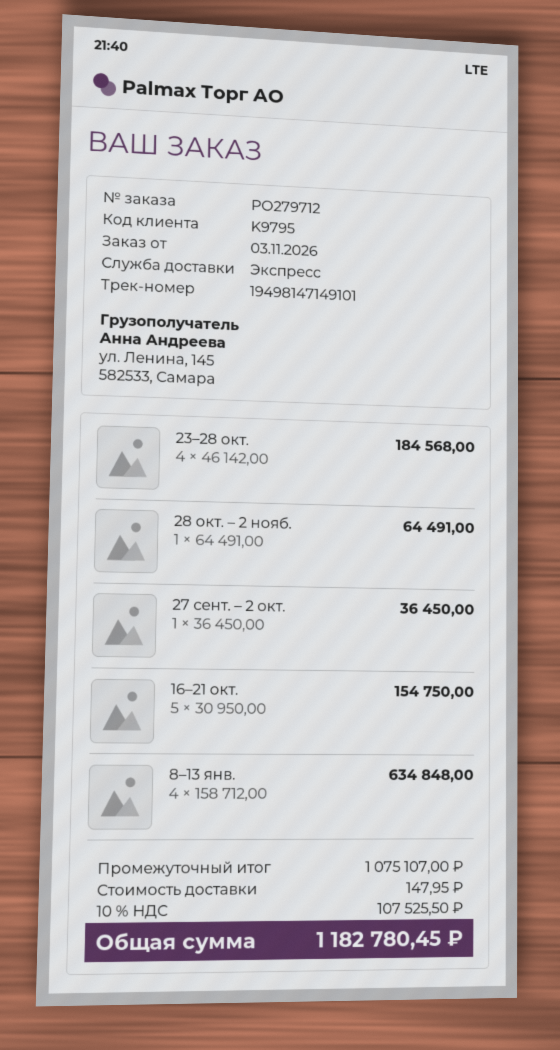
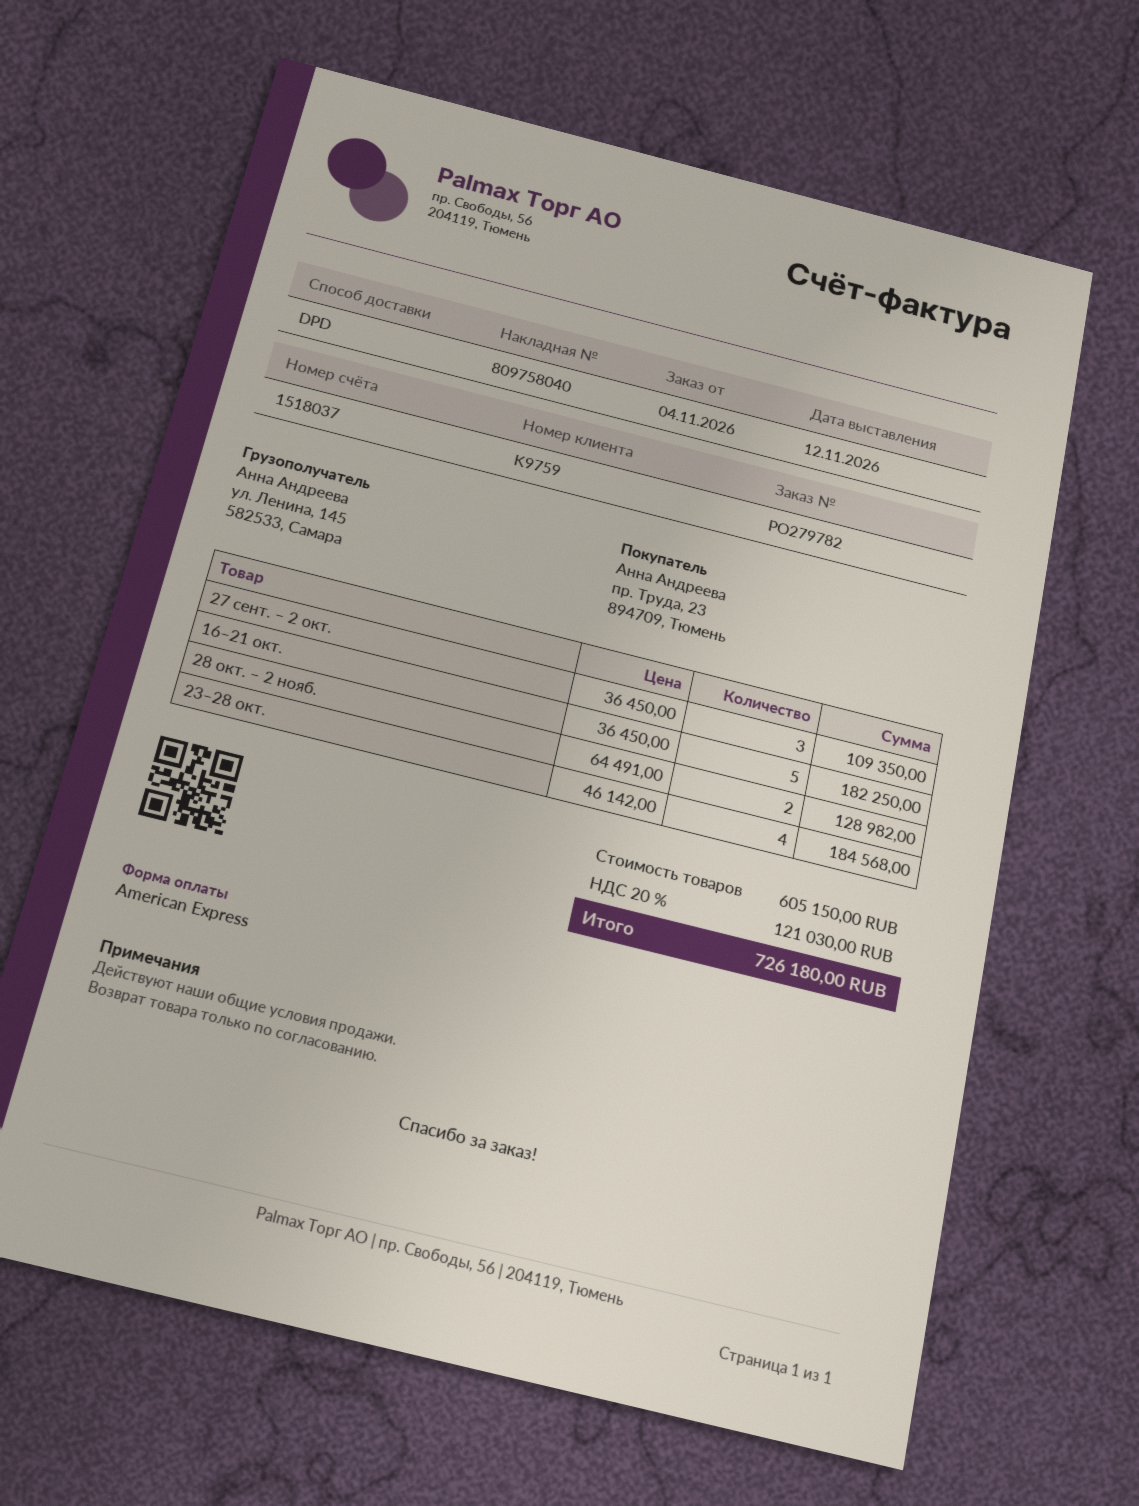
order number: PO279712 -> PO279782
order date: 2026-11-03 -> 2026-11-04
customer number: K9795 -> K9759
shipping method: express -> DPD
28 окт. – 2 нояб.: 1 x 64491.00 = 64491.00 -> 2 x 64491.00 = 128982.00
27 сент. – 2 окт.: 1 x 36450.00 = 36450.00 -> 3 x 36450.00 = 109350.00
16–21 окт.: 5 x 30950.00 = 154750.00 -> 5 x 36450.00 = 182250.00
8–13 янв.: 4 x 158712.00 = 634848.00 -> none
subtotal: 1075107.00 -> 605150.00
shipping: 147.95 -> none
tax: 10% = 107525.50 -> 20% = 121030.00
total: 1182780.45 -> 726180.00

